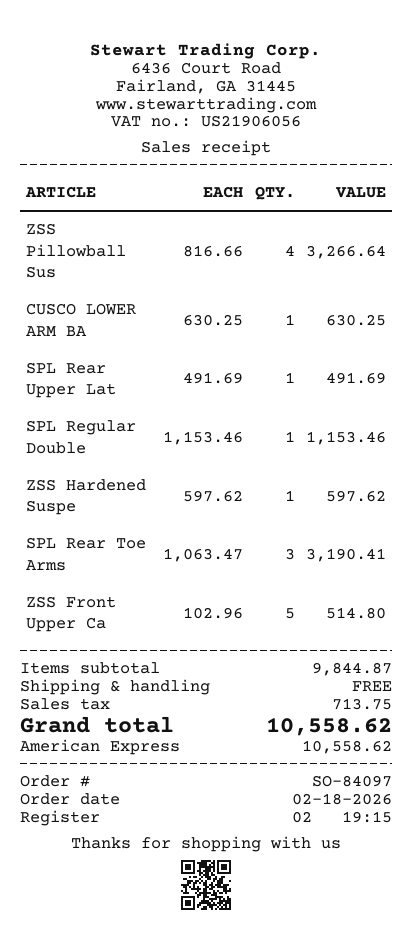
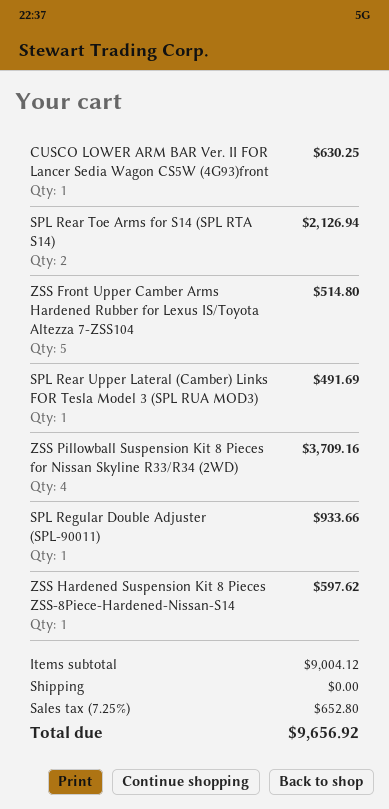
ZSS Pillowball Sus: 4 for 3266.64 -> 4 for 3709.16
SPL Regular Double: 1 for 1153.46 -> 1 for 933.66
SPL Rear Toe Arms: 3 for 3190.41 -> 2 for 2126.94
subtotal: 9844.87 -> 9004.12
tax: 713.75 -> 652.80
total: 10558.62 -> 9656.92

